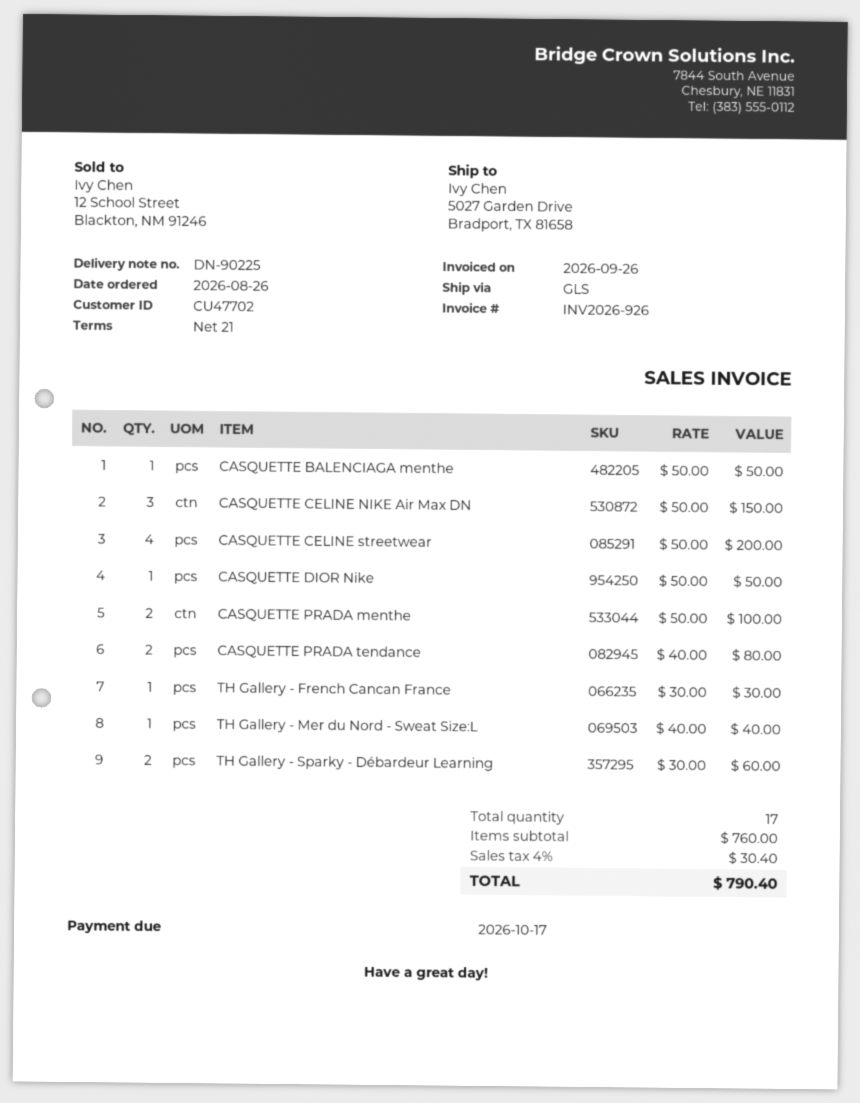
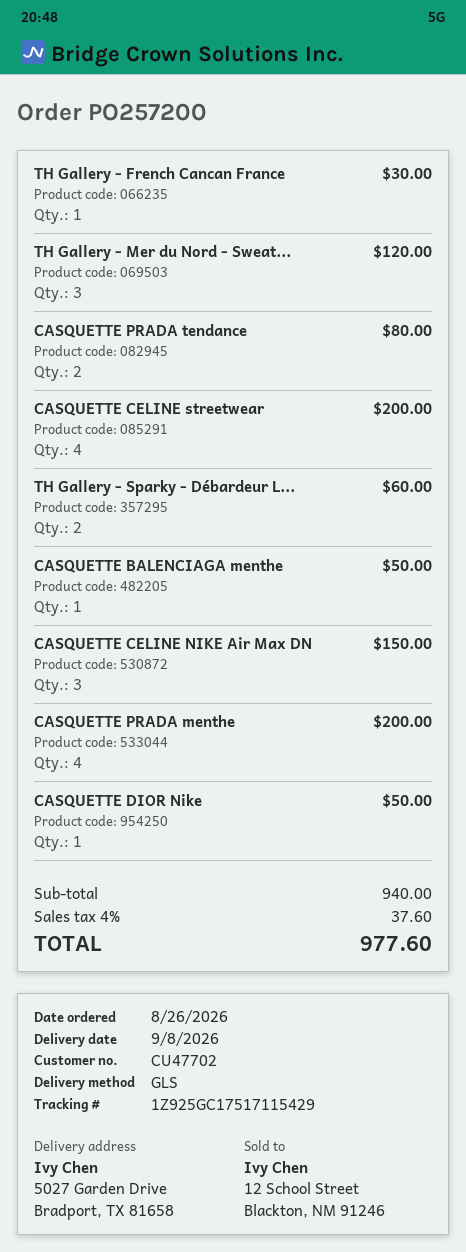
CASQUETTE PRADA menthe: 2 for 100.00 -> 4 for 200.00
TH Gallery - Mer du Nord - Sweat Size:L: 1 for 40.00 -> 3 for 120.00
subtotal: 760.00 -> 940.00
tax: 4% = 30.40 -> 4% = 37.60
total: 790.40 -> 977.60

